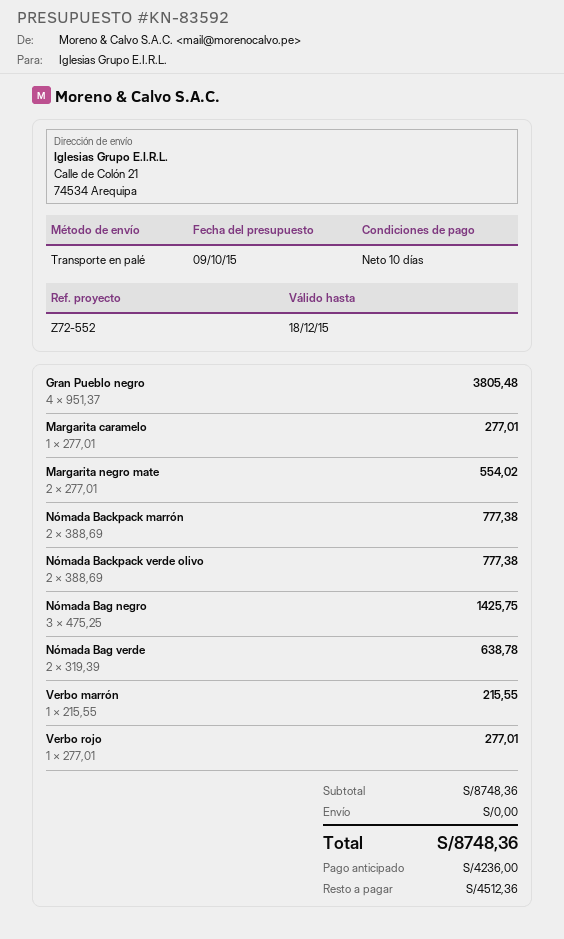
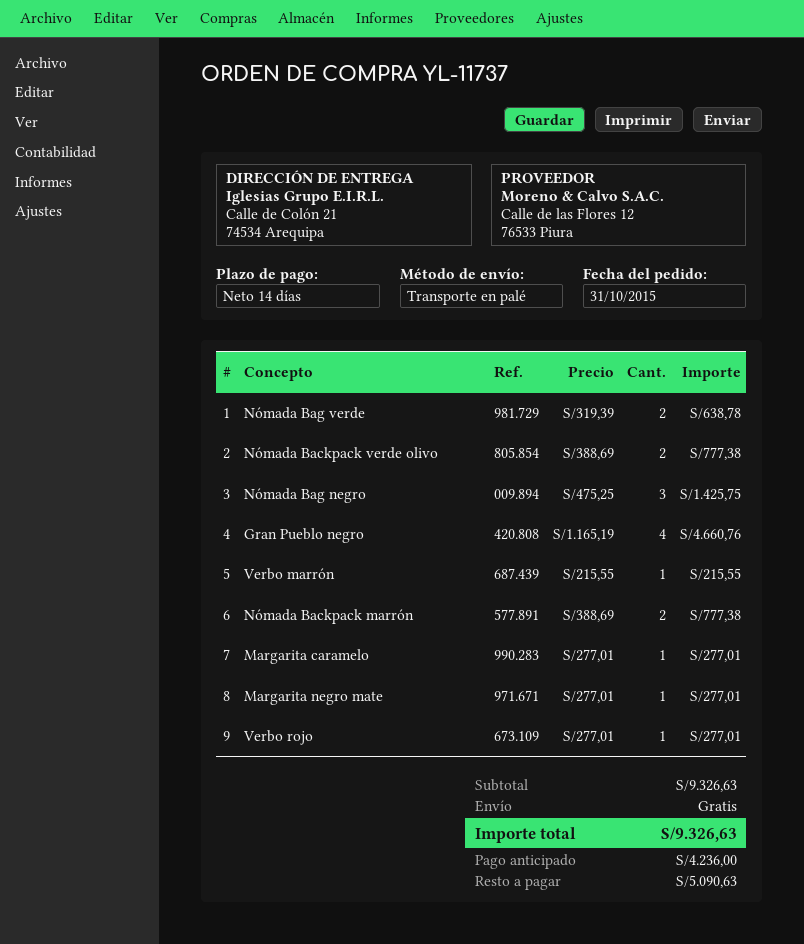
payment terms: 10 days -> 14 days
Gran Pueblo negro: 4 x 951.37 = 3805.48 -> 4 x 1165.19 = 4660.76
Margarita negro mate: 2 x 277.01 = 554.02 -> 1 x 277.01 = 277.01
subtotal: 8748.36 -> 9326.63
total: 8748.36 -> 9326.63
balance: 4512.36 -> 5090.63

